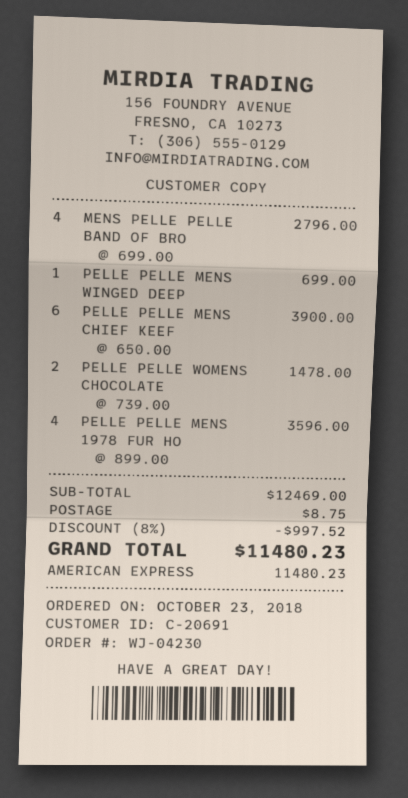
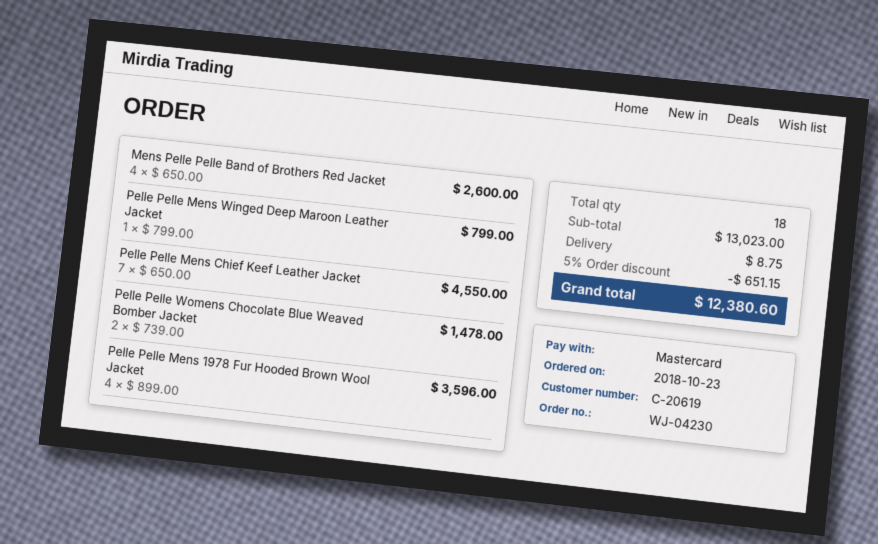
customer number: C-20691 -> C-20619
payment method: American Express -> Mastercard
MENS PELLE PELLE BAND OF BRO: 4 x 699.00 = 2796.00 -> 4 x 650.00 = 2600.00
PELLE PELLE MENS WINGED DEEP: 1 x 699.00 = 699.00 -> 1 x 799.00 = 799.00
PELLE PELLE MENS CHIEF KEEF: 6 x 650.00 = 3900.00 -> 7 x 650.00 = 4550.00
subtotal: 12469.00 -> 13023.00
discount: 8% = 997.52 -> 5% = 651.15
total: 11480.23 -> 12380.60

